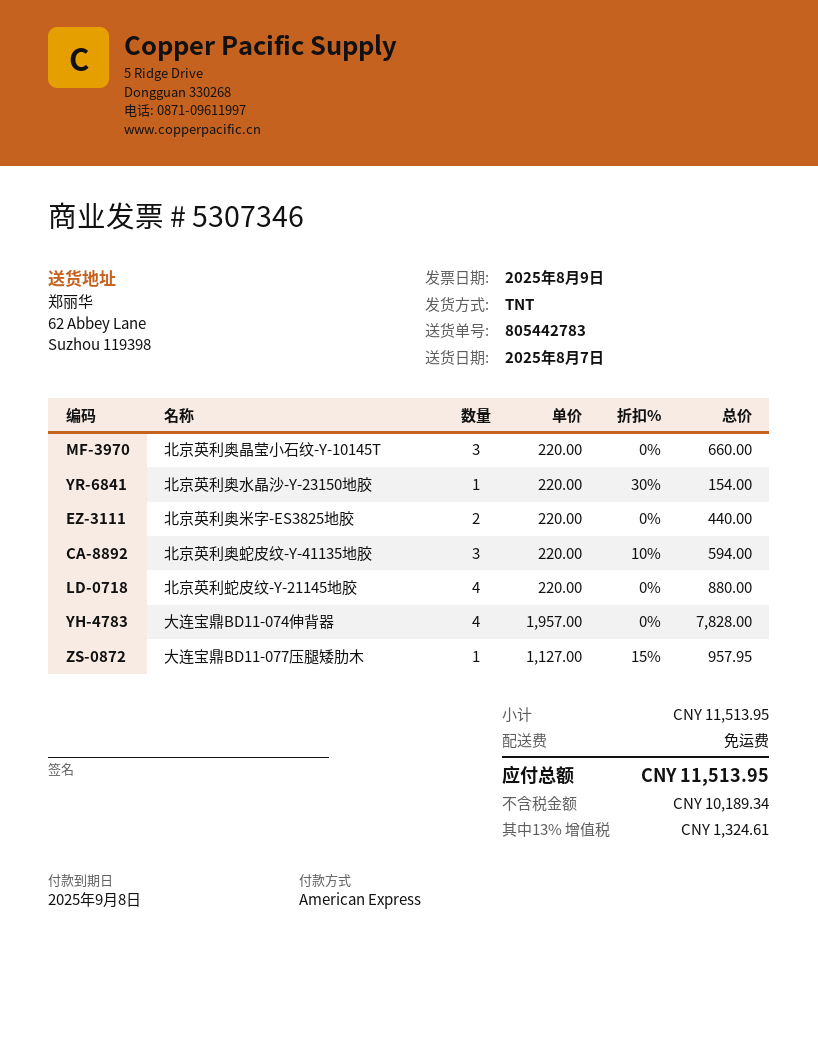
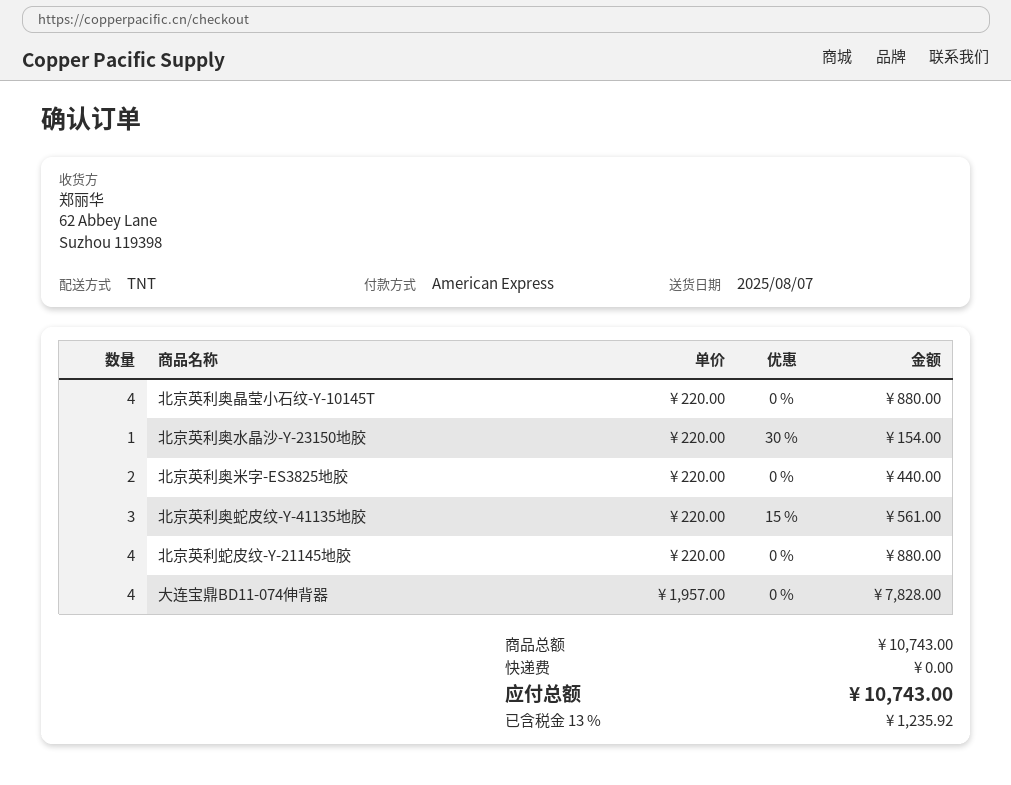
北京英利奥晶莹小石纹-Y-10145T: 3 x 220.00 = 660.00 -> 4 x 220.00 = 880.00
北京英利奥蛇皮纹-Y-41135地胶: 3 x 220.00 - 10% = 594.00 -> 3 x 220.00 - 15% = 561.00
大连宝鼎BD11-077压腿矮肋木: 1 x 1127.00 - 15% = 957.95 -> none
subtotal: 11513.95 -> 10743.00
tax: 13% = 1324.61 -> 13% = 1235.92
total: 11513.95 -> 10743.00

